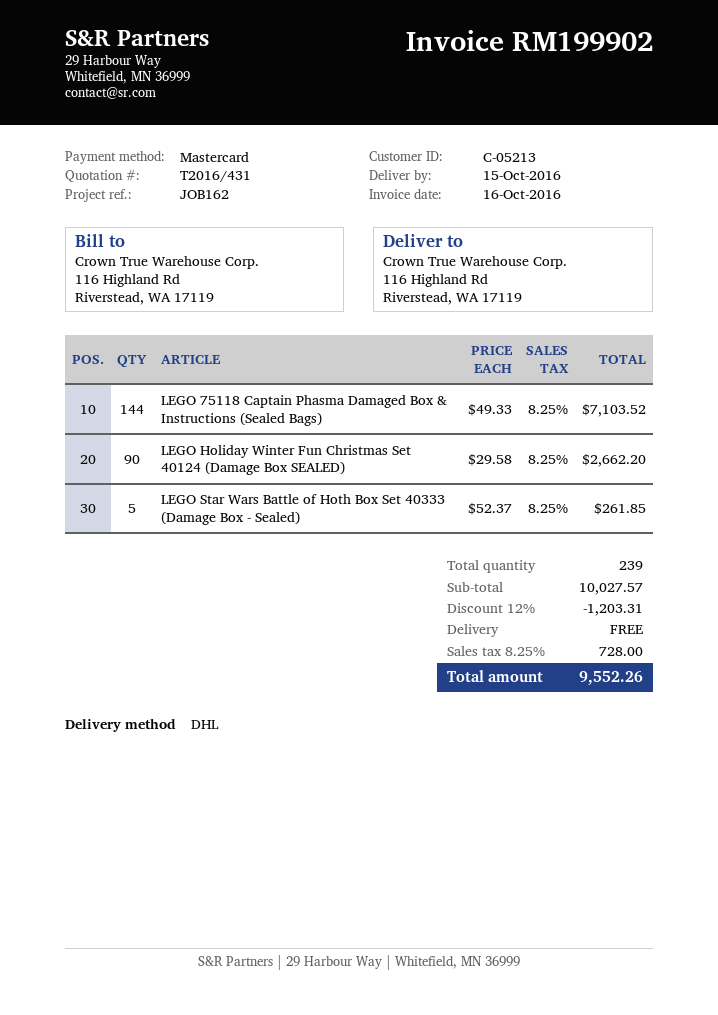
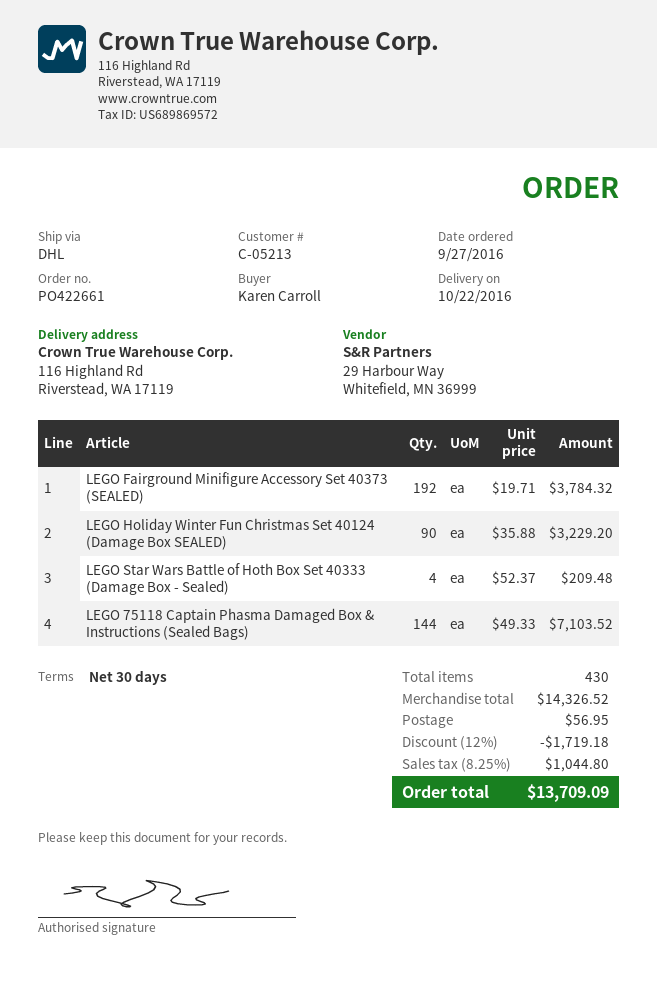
delivery date: 2016-10-15 -> 2016-10-22
LEGO Holiday Winter Fun Christmas Set 40124 (Damage Box SEALED): 90 x 29.58 = 2662.20 -> 90 x 35.88 = 3229.20
LEGO Star Wars Battle of Hoth Box Set 40333 (Damage Box - Sealed): 5 x 52.37 = 261.85 -> 4 x 52.37 = 209.48
LEGO Fairground Minifigure Accessory Set 40373 (SEALED): none -> 192 x 19.71 = 3784.32
total quantity: 239 -> 430
subtotal: 10027.57 -> 14326.52
discount: 12% = 1203.31 -> 12% = 1719.18
shipping: 0.00 -> 56.95
tax: 8.25% = 728.00 -> 8.25% = 1044.80
total: 9552.26 -> 13709.09

